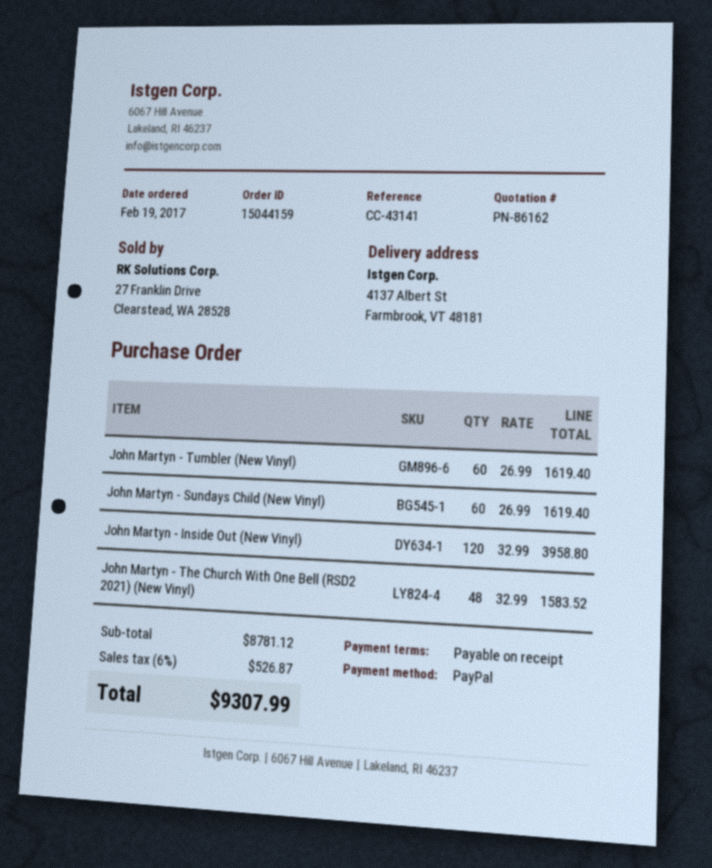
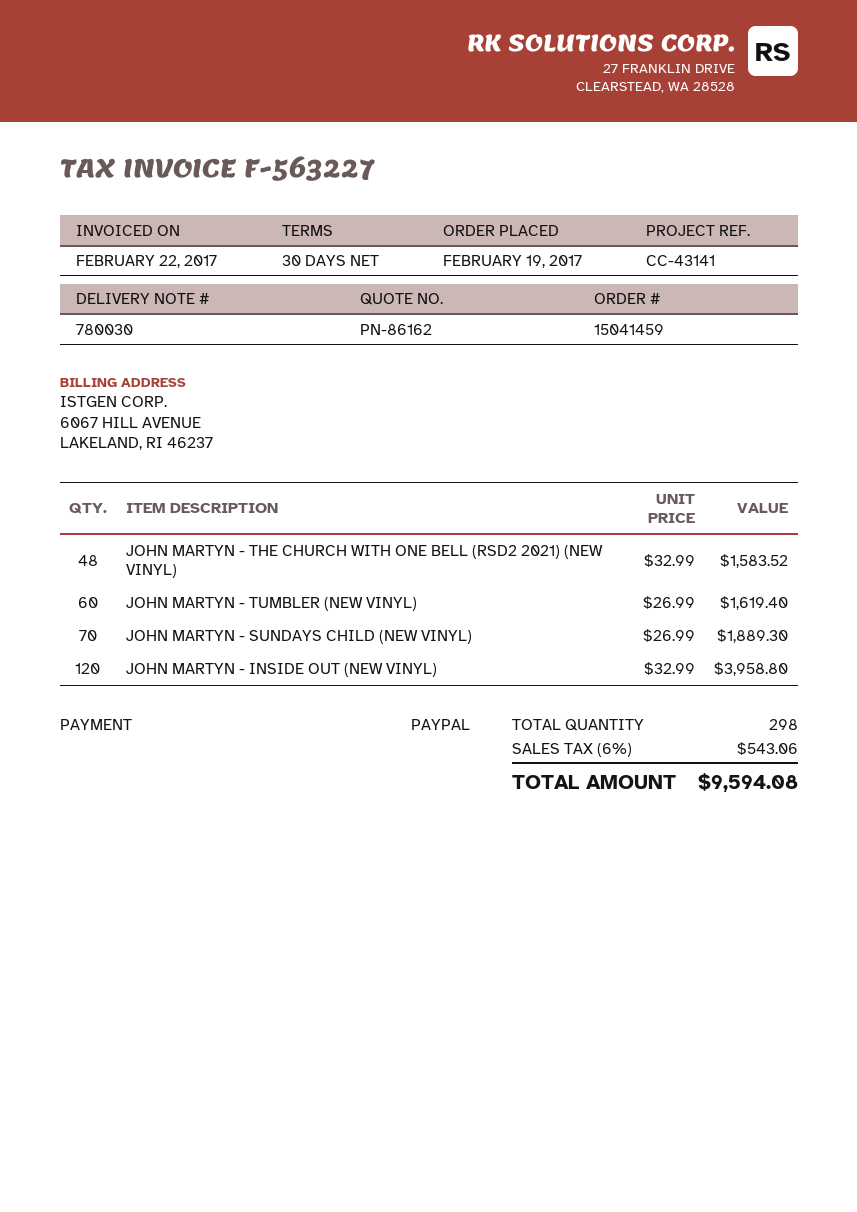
order number: 15044159 -> 15041459
payment terms: on receipt -> 30 days
John Martyn - Sundays Child (New Vinyl): 60 x 26.99 = 1619.40 -> 70 x 26.99 = 1889.30
tax: 6% = 526.87 -> 6% = 543.06
total: 9307.99 -> 9594.08

